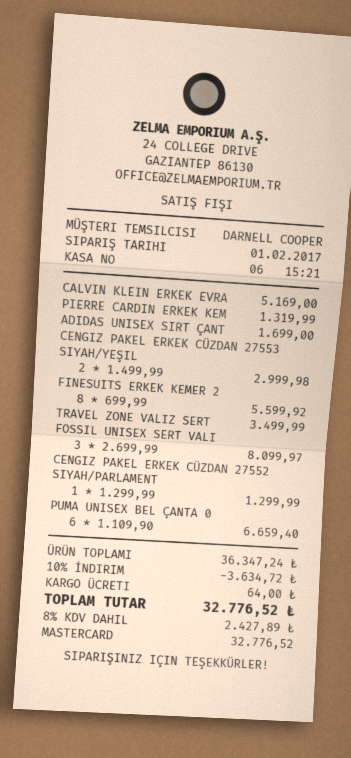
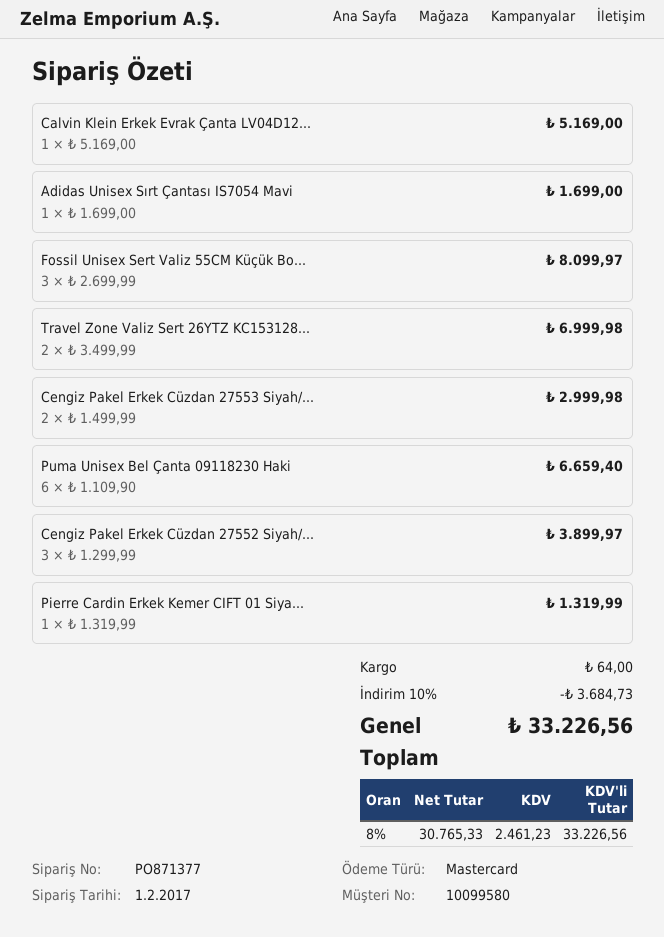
FINESUITS ERKEK KEMER 2: 8 x 699.99 = 5599.92 -> none
TRAVEL ZONE VALIZ SERT: 1 x 3499.99 = 3499.99 -> 2 x 3499.99 = 6999.98
CENGIZ PAKEL ERKEK CÜZDAN 27552 SIYAH/PARLAMENT: 1 x 1299.99 = 1299.99 -> 3 x 1299.99 = 3899.97
discount: 10% = 3634.72 -> 10% = 3684.73
tax: 8% = 2427.89 -> 8% = 2461.23
total: 32776.52 -> 33226.56

